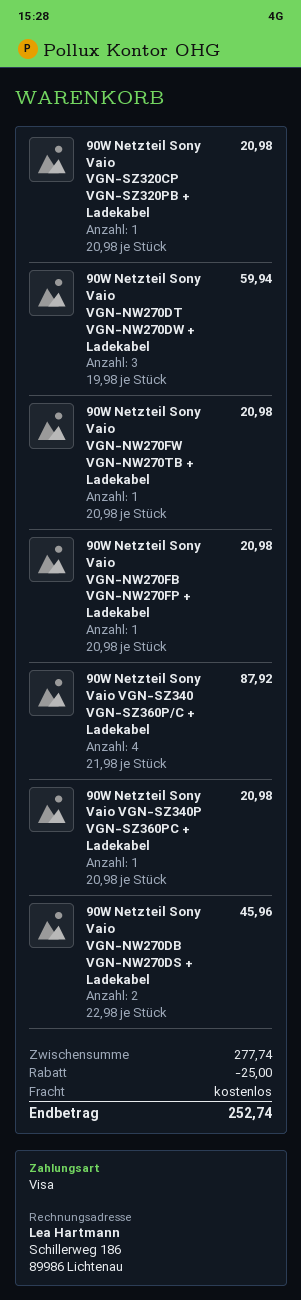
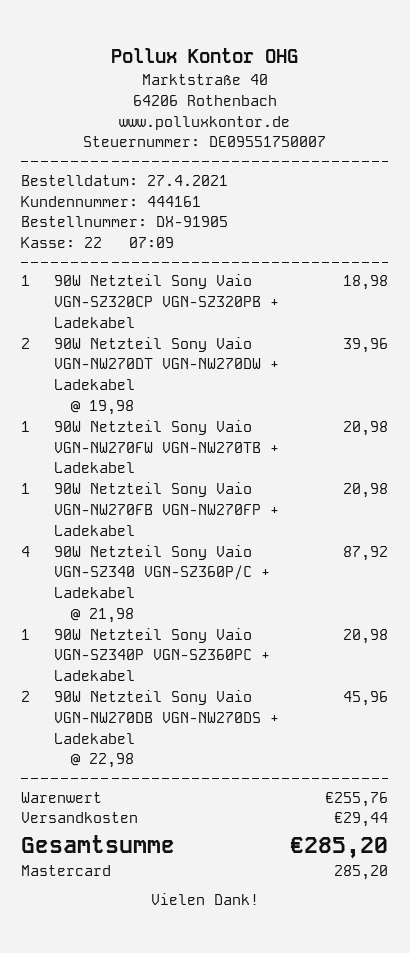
payment method: Visa -> Mastercard
90W Netzteil Sony Vaio VGN-SZ320CP VGN-SZ320PB + Ladekabel: 1 x 20.98 = 20.98 -> 1 x 18.98 = 18.98
90W Netzteil Sony Vaio VGN-NW270DT VGN-NW270DW + Ladekabel: 3 x 19.98 = 59.94 -> 2 x 19.98 = 39.96
subtotal: 277.74 -> 255.76
discount: 25.00 -> none
shipping: 0.00 -> 29.44
total: 252.74 -> 285.20

